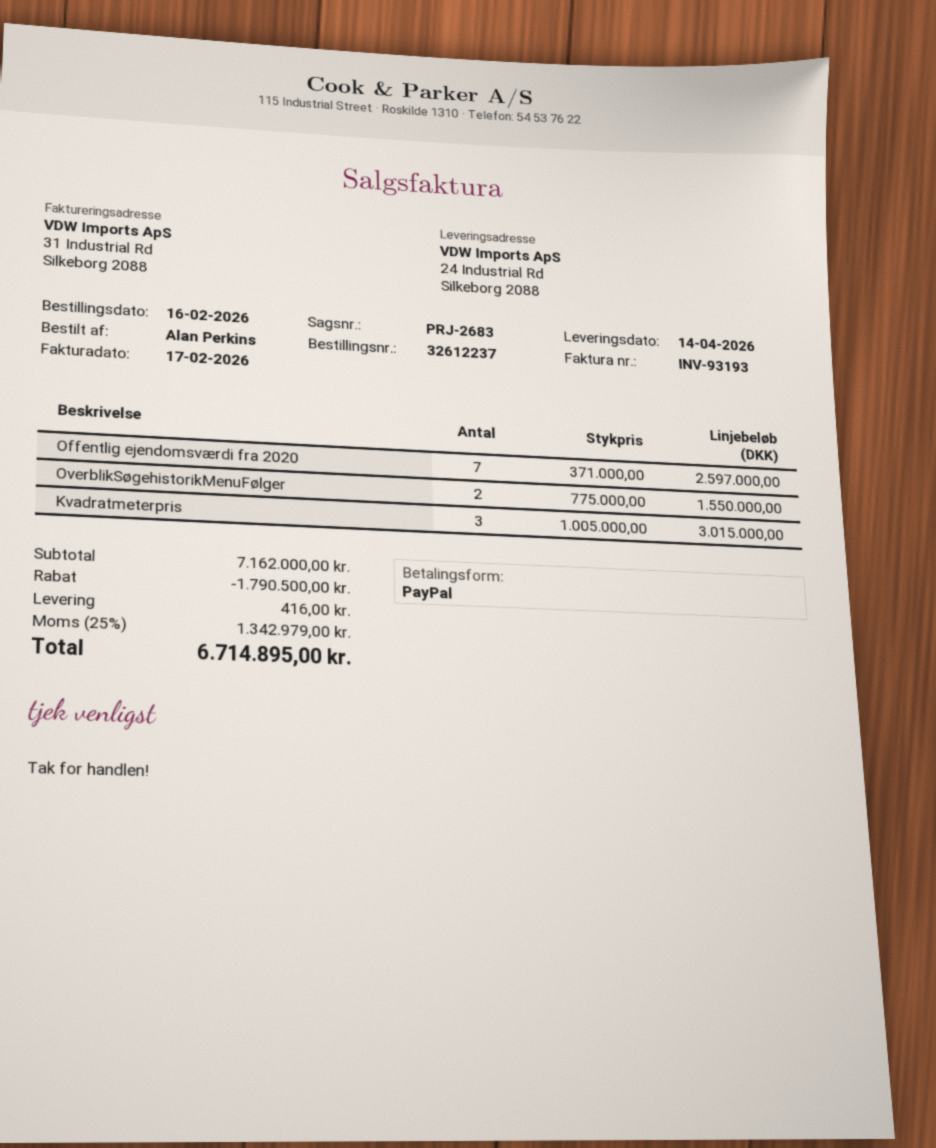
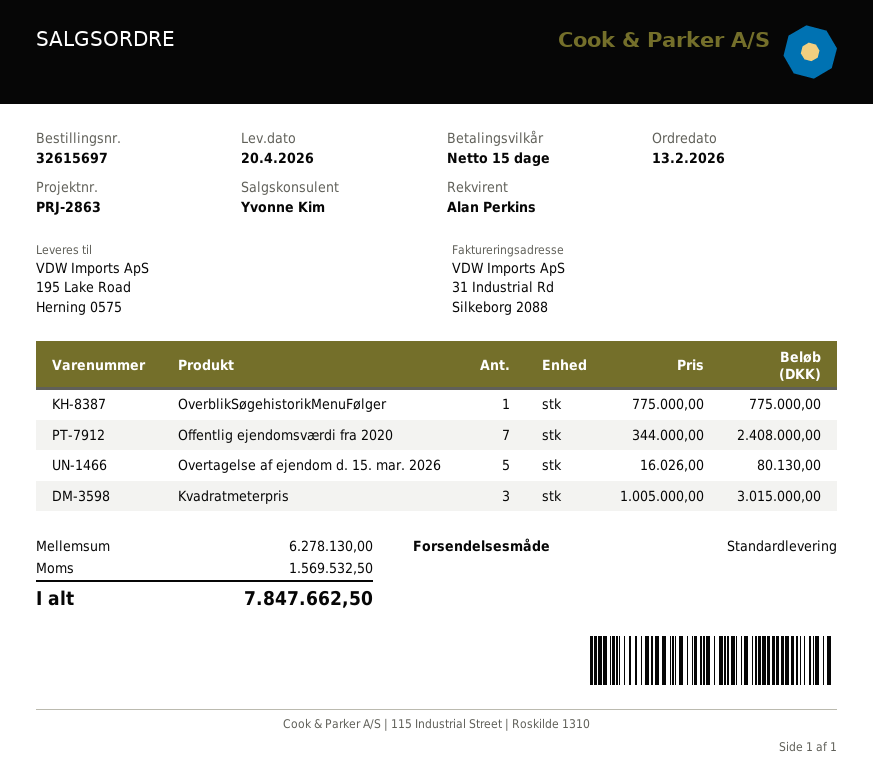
order number: 32612237 -> 32615697
order date: 2026-02-16 -> 2026-02-13
delivery date: 2026-04-14 -> 2026-04-20
reference: PRJ-2683 -> PRJ-2863
ship to: 24 Industrial Rd, Silkeborg 2088 -> 195 Lake Road, Herning 0575
Offentlig ejendomsværdi fra 2020: 7 x 371000.00 = 2597000.00 -> 7 x 344000.00 = 2408000.00
OverblikSøgehistorikMenuFølger: 2 x 775000.00 = 1550000.00 -> 1 x 775000.00 = 775000.00
Overtagelse af ejendom d. 15. mar. 2026: none -> 5 x 16026.00 = 80130.00
subtotal: 7162000.00 -> 6278130.00
discount: 1790500.00 -> none
shipping: 416.00 -> none
tax: 1342979.00 -> 1569532.50
total: 6714895.00 -> 7847662.50

